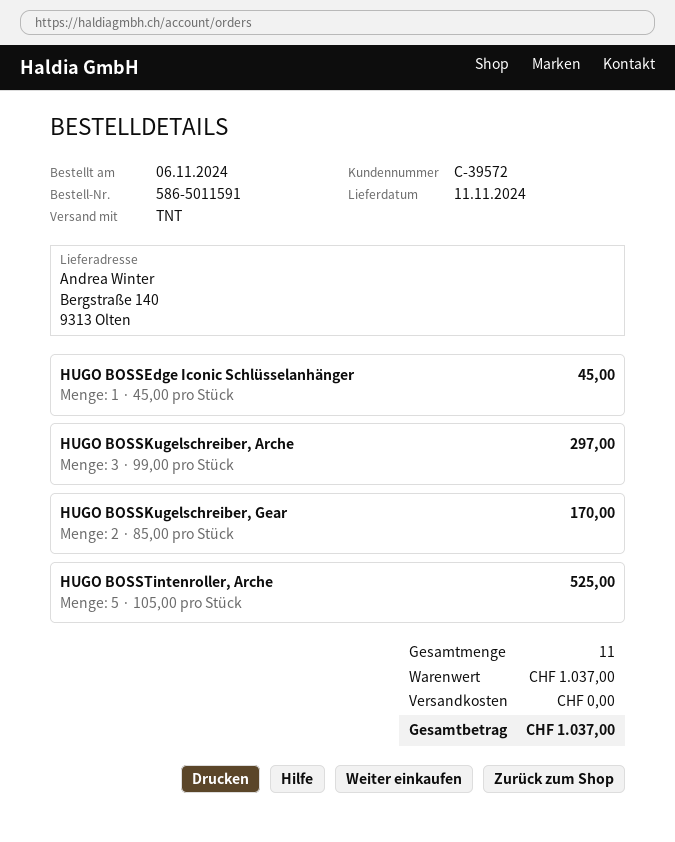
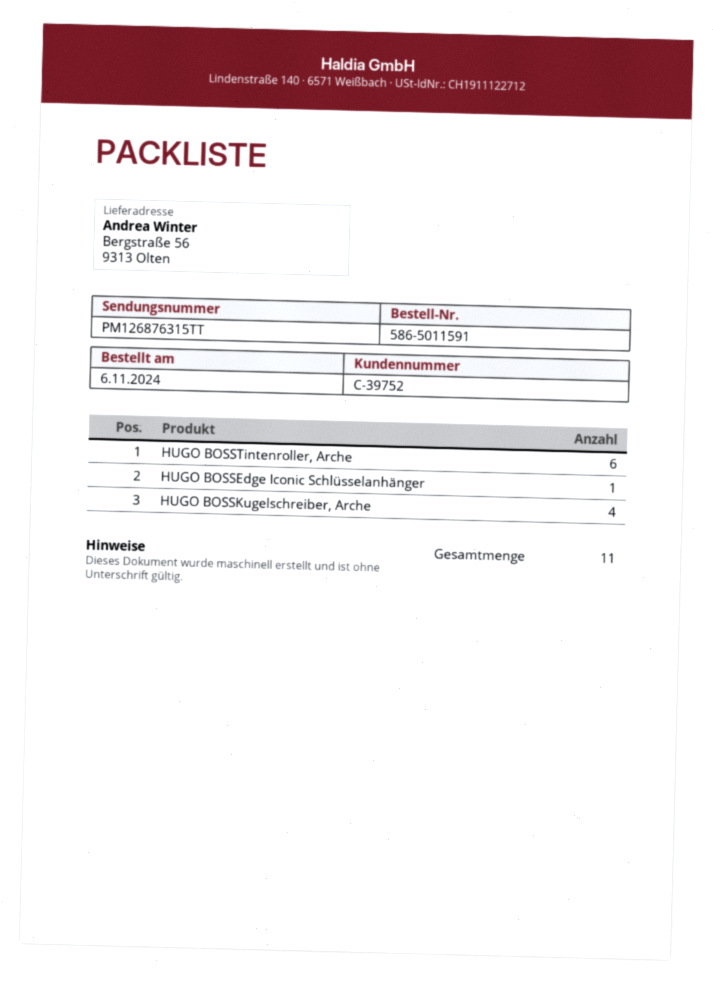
customer number: C-39572 -> C-39752
ship to: Bergstraße 140, 9313 Olten -> Bergstraße 56, 9313 Olten
HUGO BOSSKugelschreiber, Arche: 3 -> 4
HUGO BOSSKugelschreiber, Gear: 2 -> none
HUGO BOSSTintenroller, Arche: 5 -> 6

